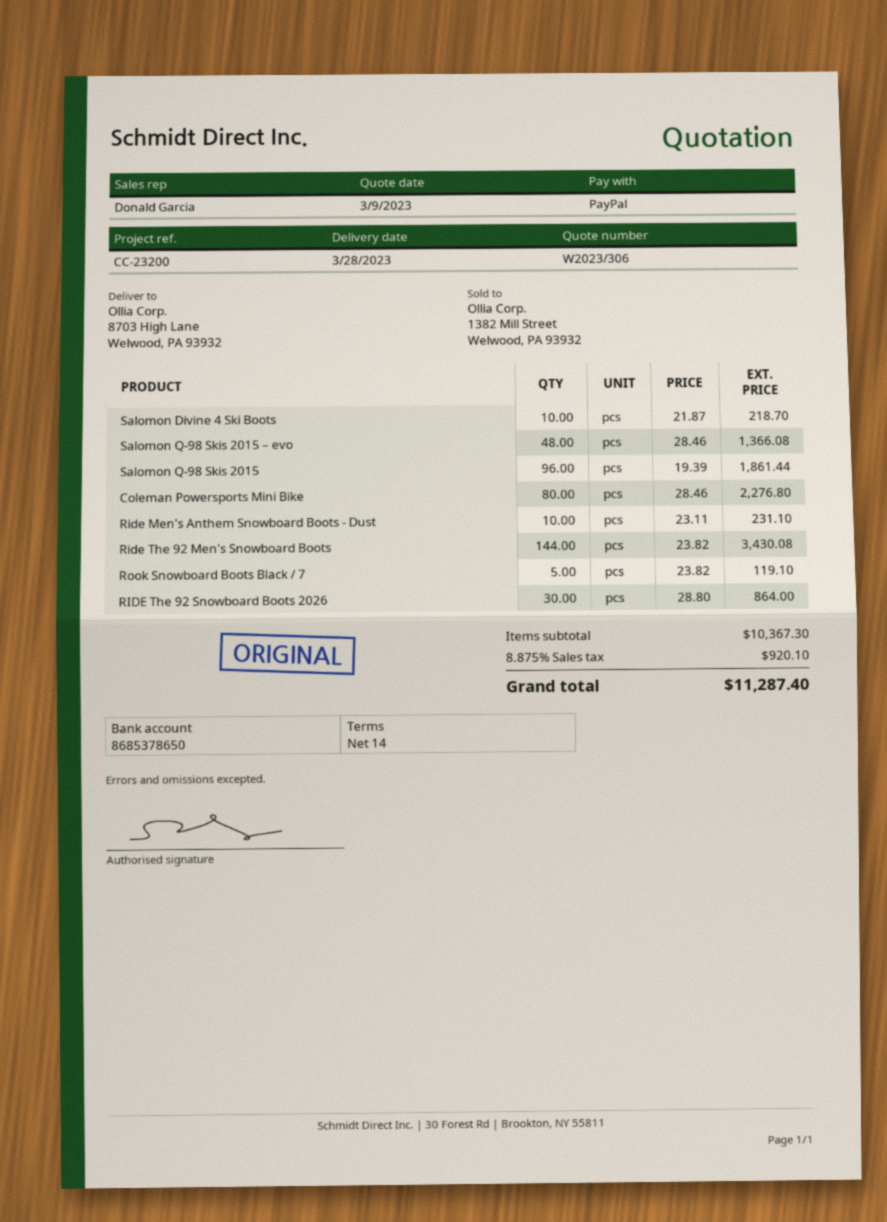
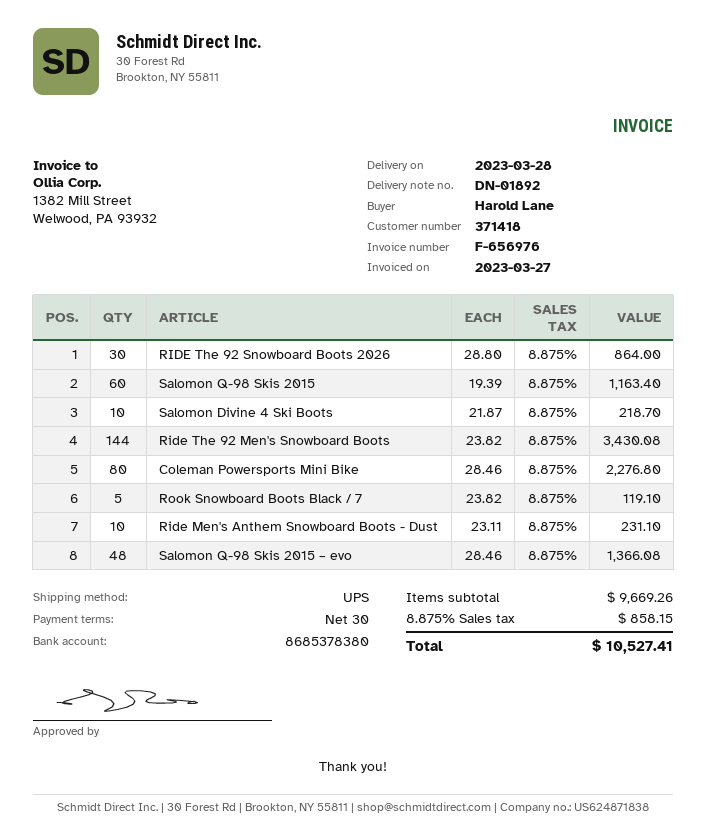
payment terms: 14 days -> 30 days
bank account: 8685378650 -> 8685378380
Salomon Q-98 Skis 2015: 96 x 19.39 = 1861.44 -> 60 x 19.39 = 1163.40
subtotal: 10367.30 -> 9669.26
tax: 8.875% = 920.10 -> 8.875% = 858.15
total: 11287.40 -> 10527.41

